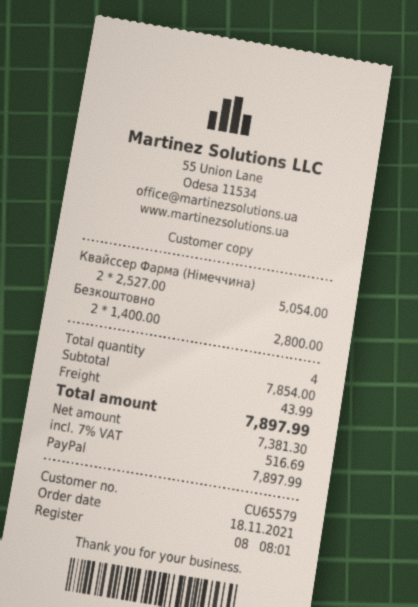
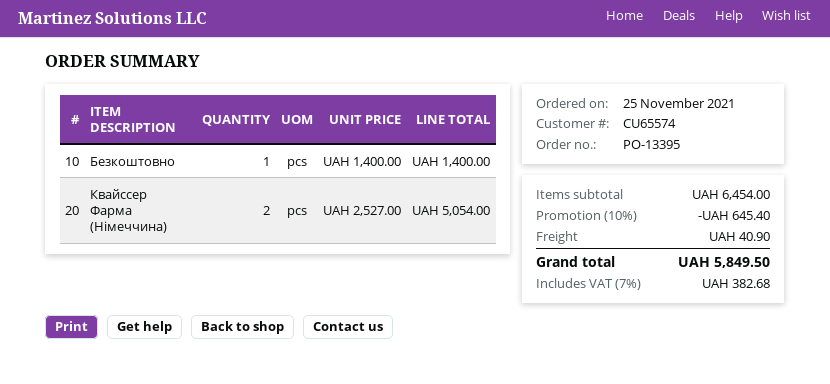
order date: 2021-11-18 -> 2021-11-25
customer number: CU65579 -> CU65574
Безкоштовно: 2 x 1400.00 = 2800.00 -> 1 x 1400.00 = 1400.00
subtotal: 7854.00 -> 6454.00
discount: none -> 10% = 645.40
shipping: 43.99 -> 40.90
tax: 7% = 516.69 -> 7% = 382.68
total: 7897.99 -> 5849.50

